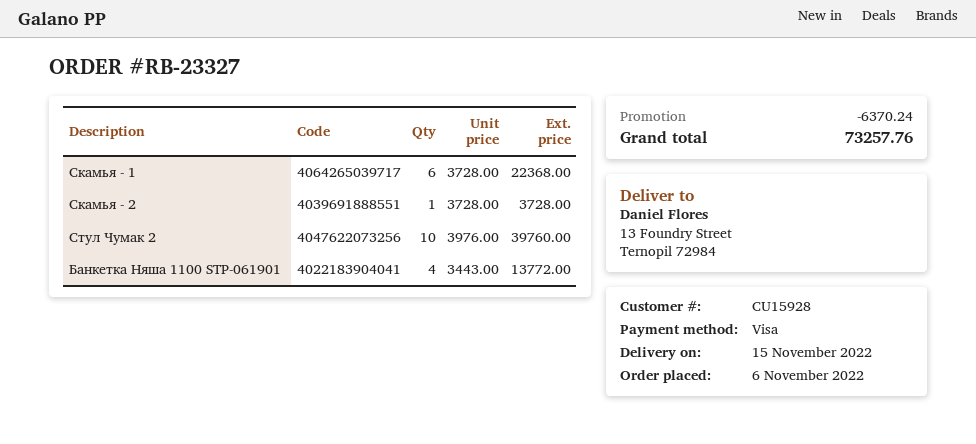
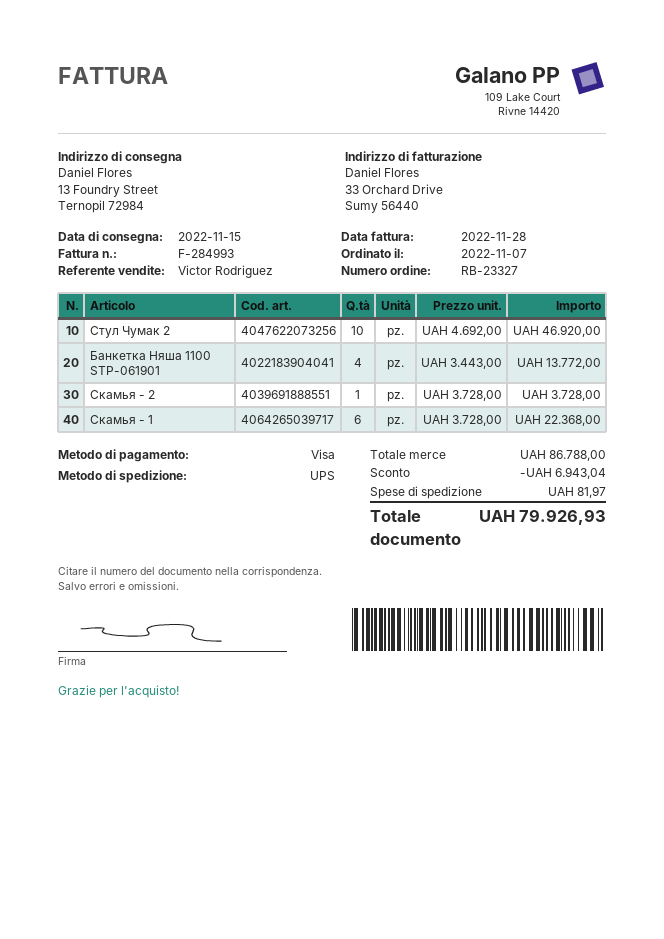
order date: 2022-11-06 -> 2022-11-07
Стул Чумак 2: 10 x 3976.00 = 39760.00 -> 10 x 4692.00 = 46920.00
discount: 6370.24 -> 6943.04
shipping: none -> 81.97
total: 73257.76 -> 79926.93

